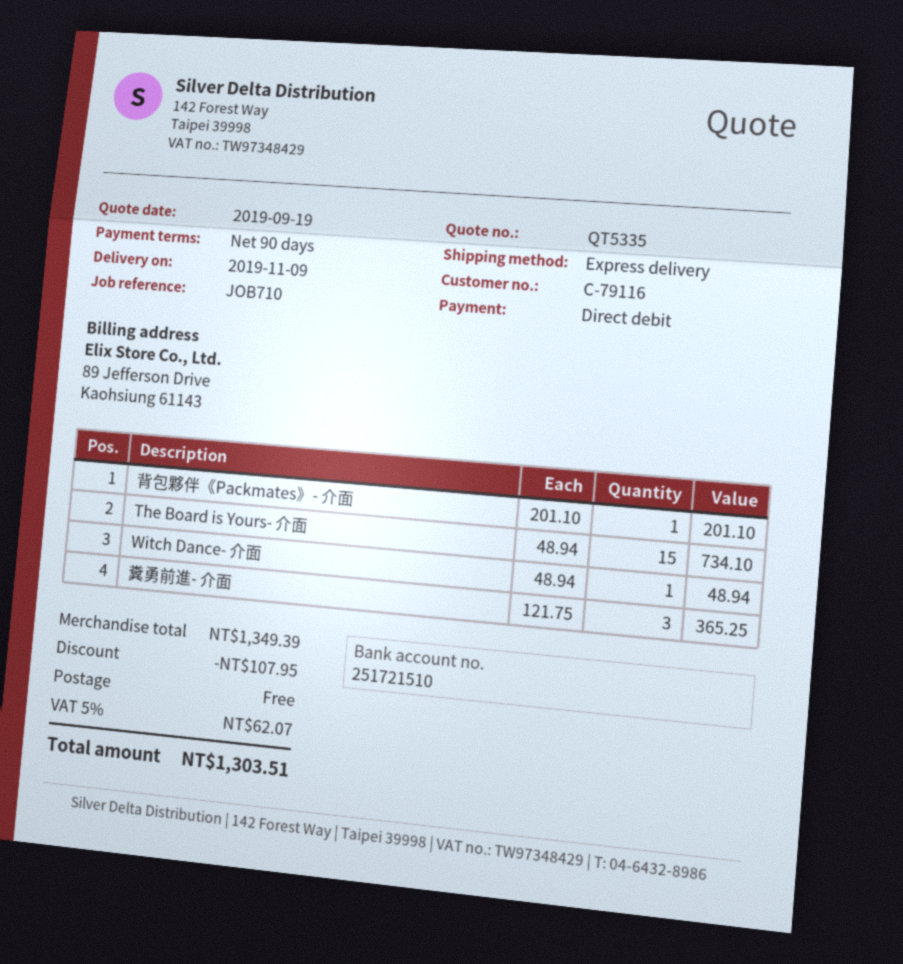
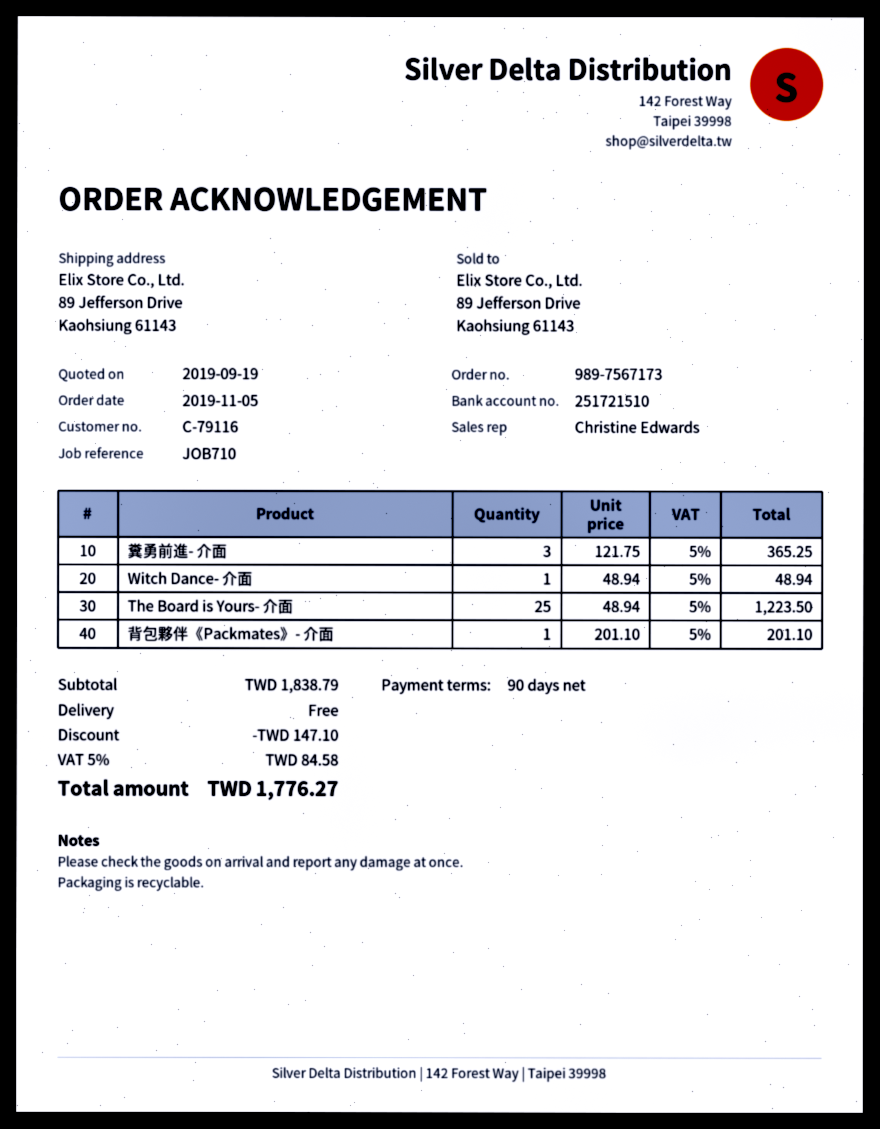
The Board is Yours- 介面: 15 x 48.94 = 734.10 -> 25 x 48.94 = 1223.50
subtotal: 1349.39 -> 1838.79
discount: 107.95 -> 147.10
tax: 5% = 62.07 -> 5% = 84.58
total: 1303.51 -> 1776.27

